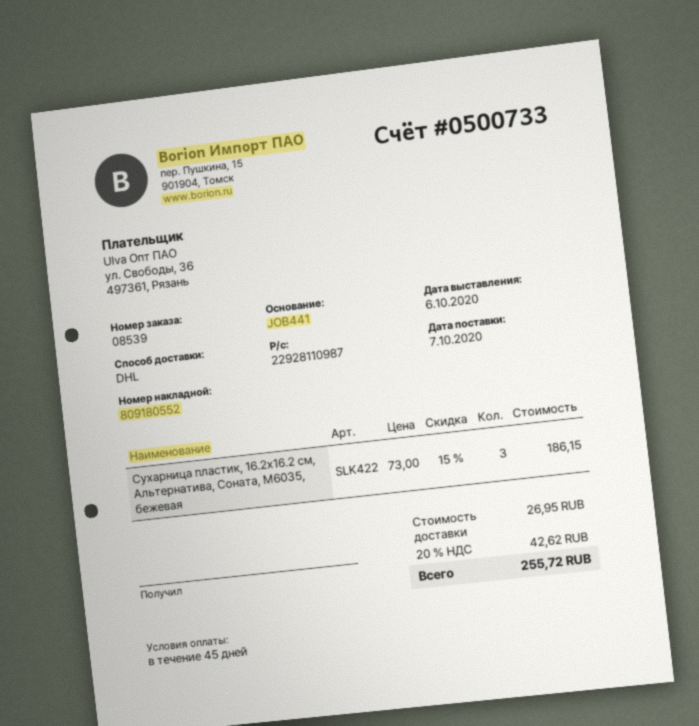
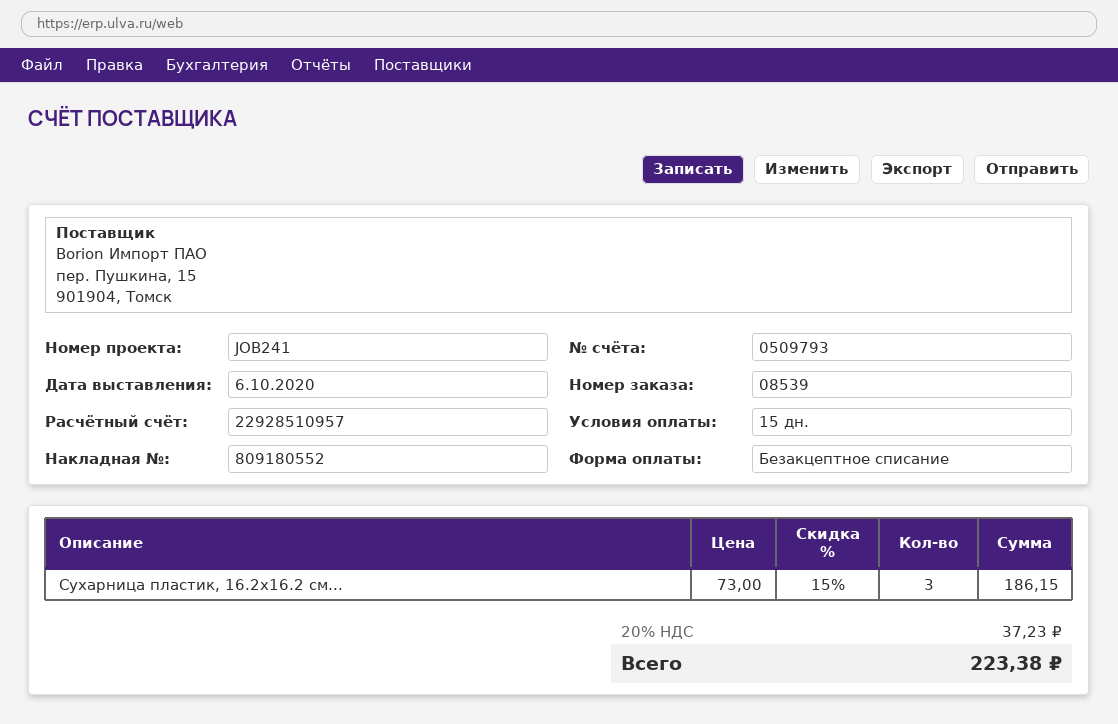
invoice number: 0500733 -> 0509793
payment terms: 45 days -> 15 days
reference: JOB441 -> JOB241
bank account: 22928110987 -> 22928510957
shipping: 26.95 -> none
tax: 20% = 42.62 -> 20% = 37.23
total: 255.72 -> 223.38

